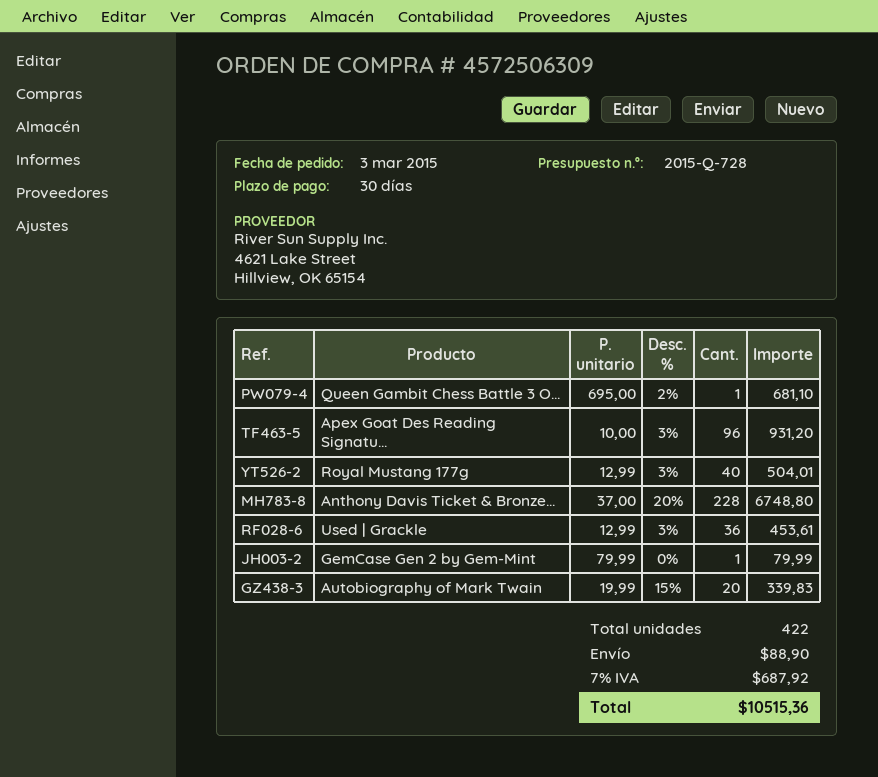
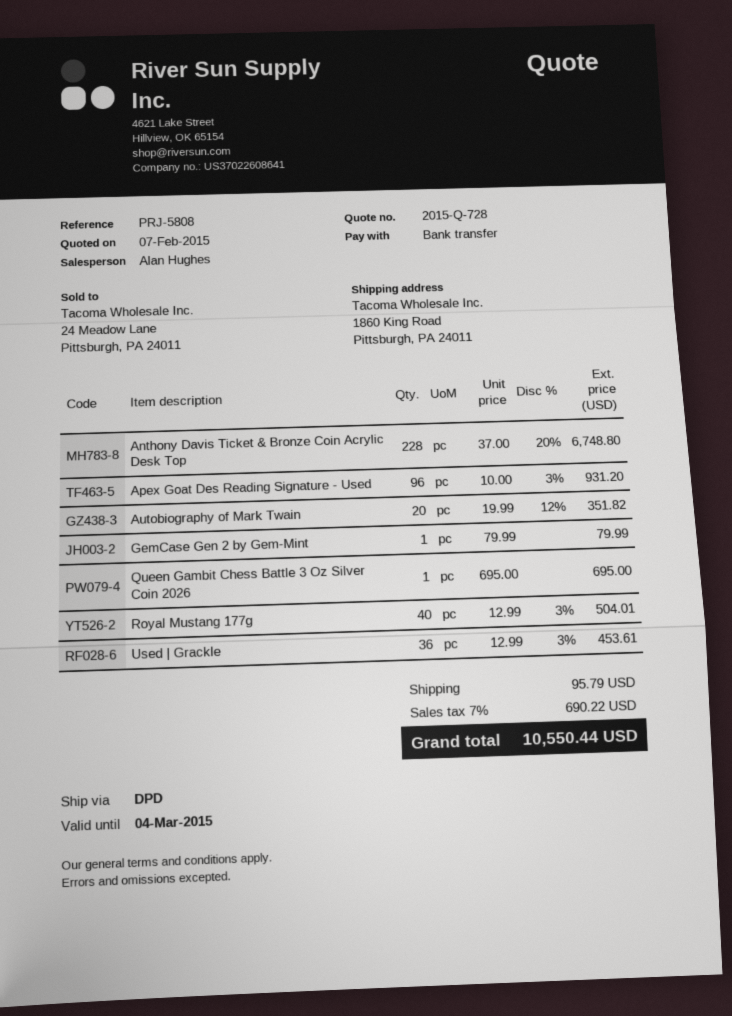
Queen Gambit Chess Battle 3 O...: 1 x 695.00 - 2% = 681.10 -> 1 x 695.00 = 695.00
Autobiography of Mark Twain: 20 x 19.99 - 15% = 339.83 -> 20 x 19.99 - 12% = 351.82
shipping: 88.90 -> 95.79
tax: 7% = 687.92 -> 7% = 690.22
total: 10515.36 -> 10550.44

